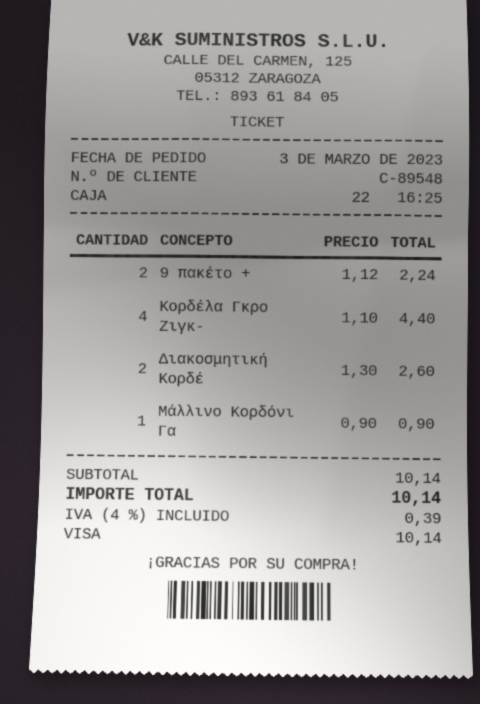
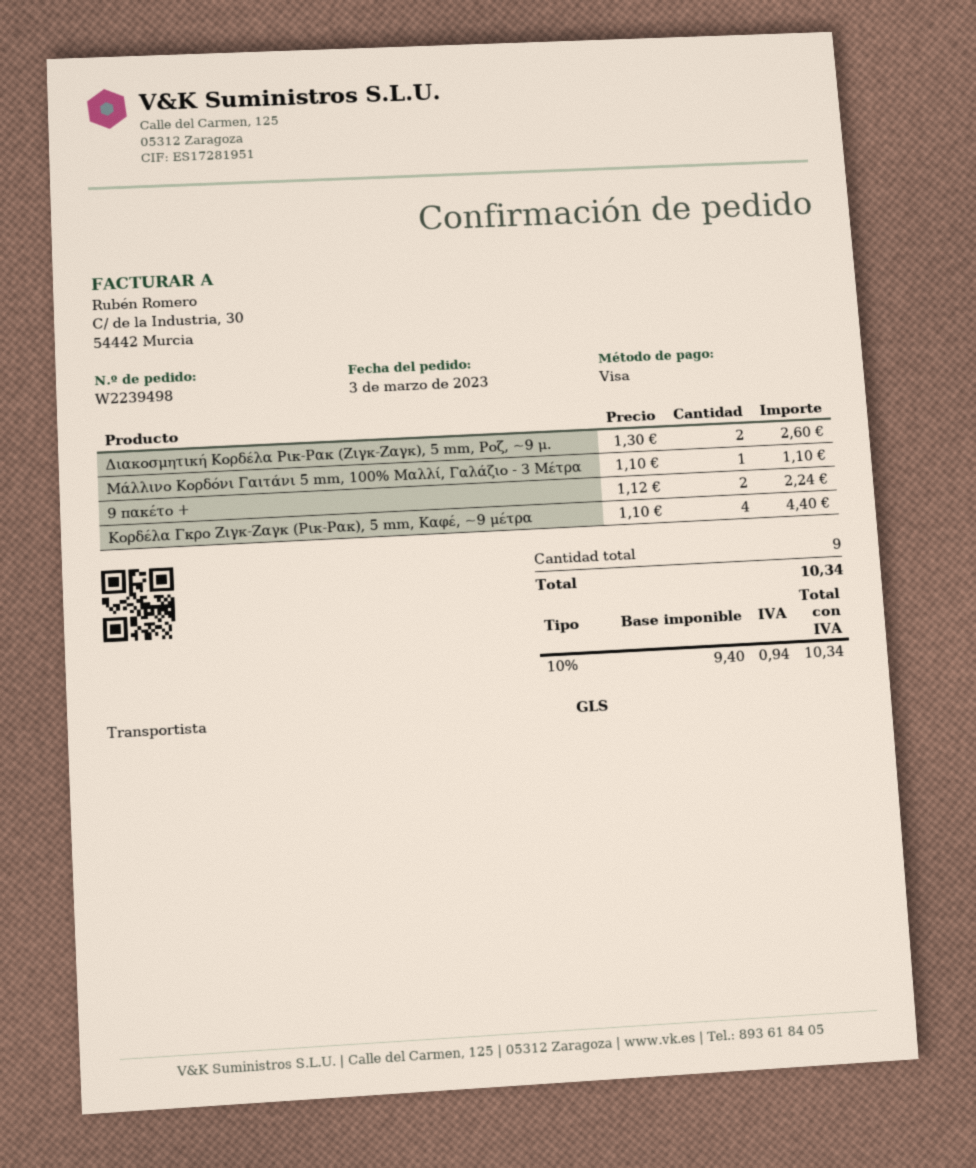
Μάλλινο Κορδόνι Γα: 1 x 0.90 = 0.90 -> 1 x 1.10 = 1.10
tax: 4% = 0.39 -> 10% = 0.94
total: 10.14 -> 10.34

